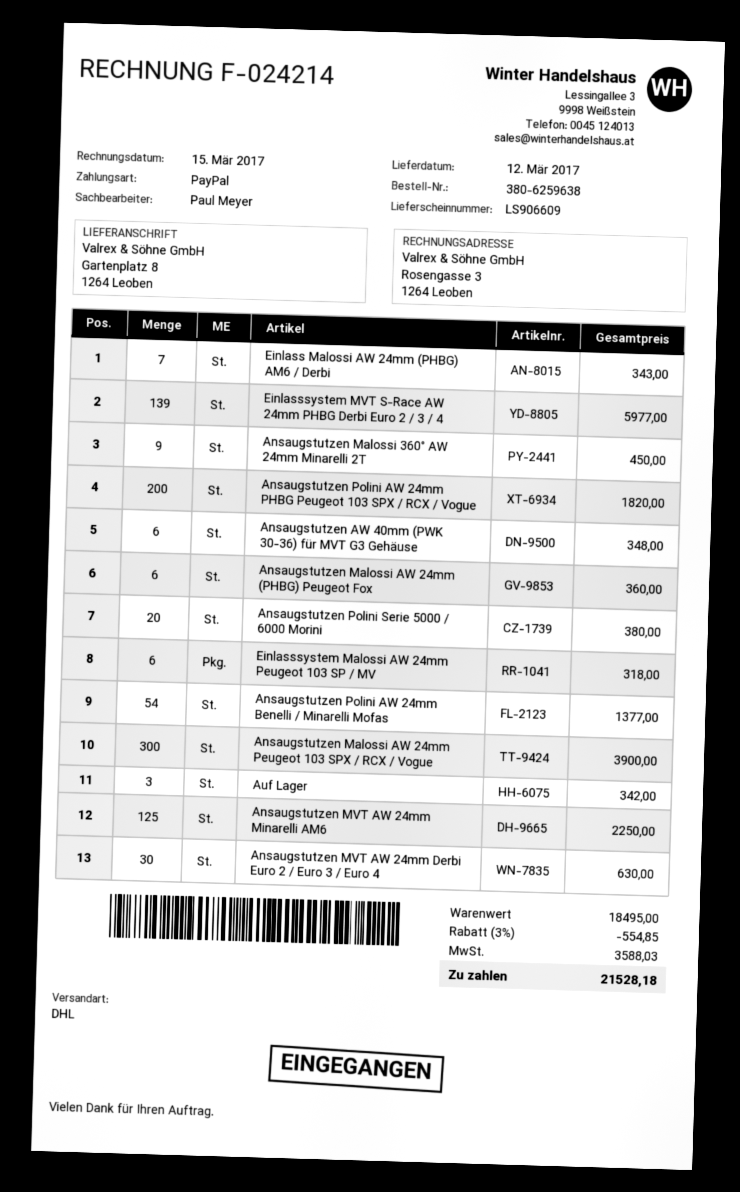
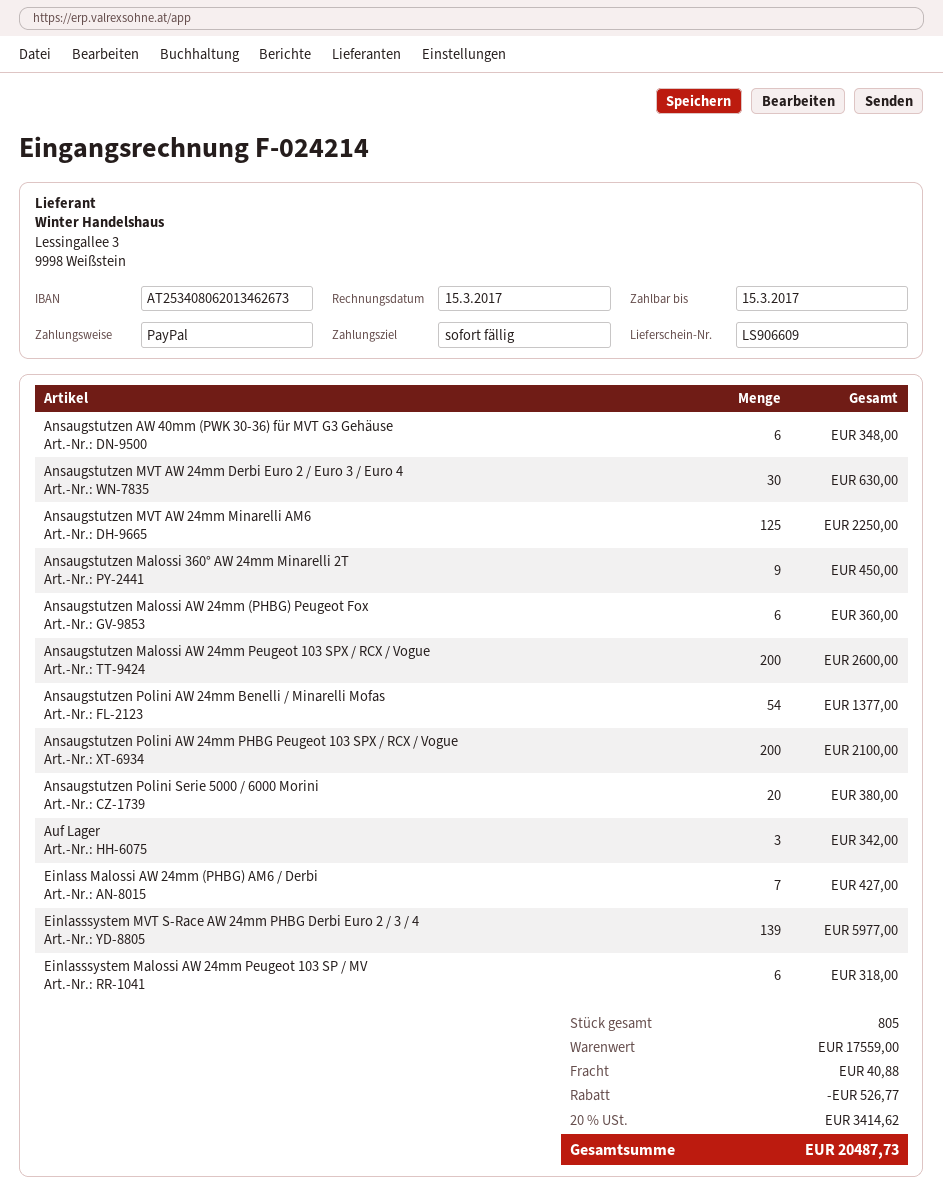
Einlass Malossi AW 24mm (PHBG) AM6 / Derbi: 7 for 343.00 -> 7 for 427.00
Ansaugstutzen Polini AW 24mm PHBG Peugeot 103 SPX / RCX / Vogue: 200 for 1820.00 -> 200 for 2100.00
Ansaugstutzen Malossi AW 24mm Peugeot 103 SPX / RCX / Vogue: 300 for 3900.00 -> 200 for 2600.00
subtotal: 18495.00 -> 17559.00
discount: 554.85 -> 526.77
shipping: none -> 40.88
tax: 3588.03 -> 3414.62
total: 21528.18 -> 20487.73

